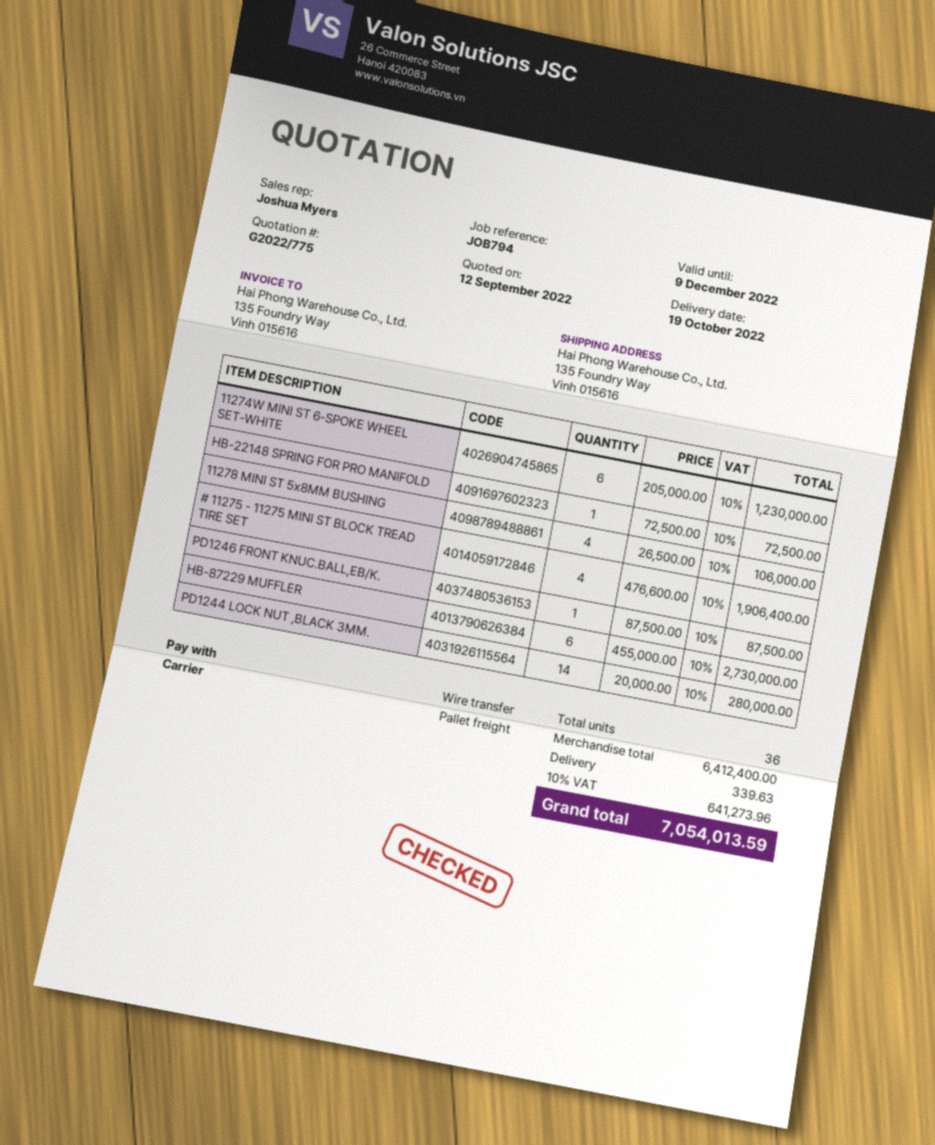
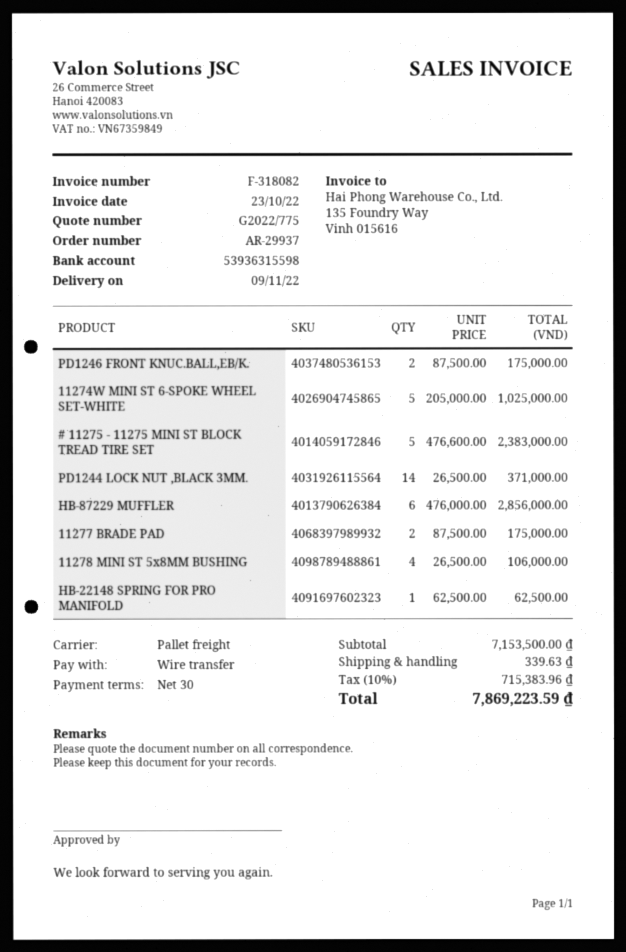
delivery date: 2022-10-19 -> 2022-11-09
11274W MINI ST 6-SPOKE WHEEL SET-WHITE: 6 x 205000.00 = 1230000.00 -> 5 x 205000.00 = 1025000.00
HB-22148 SPRING FOR PRO MANIFOLD: 1 x 72500.00 = 72500.00 -> 1 x 62500.00 = 62500.00
# 11275 - 11275 MINI ST BLOCK TREAD TIRE SET: 4 x 476600.00 = 1906400.00 -> 5 x 476600.00 = 2383000.00
PD1246 FRONT KNUC.BALL,EB/K.: 1 x 87500.00 = 87500.00 -> 2 x 87500.00 = 175000.00
HB-87229 MUFFLER: 6 x 455000.00 = 2730000.00 -> 6 x 476000.00 = 2856000.00
PD1244 LOCK NUT ,BLACK 3MM.: 14 x 20000.00 = 280000.00 -> 14 x 26500.00 = 371000.00
11277 BRADE PAD: none -> 2 x 87500.00 = 175000.00
subtotal: 6412400.00 -> 7153500.00
tax: 10% = 641273.96 -> 10% = 715383.96
total: 7054013.59 -> 7869223.59

